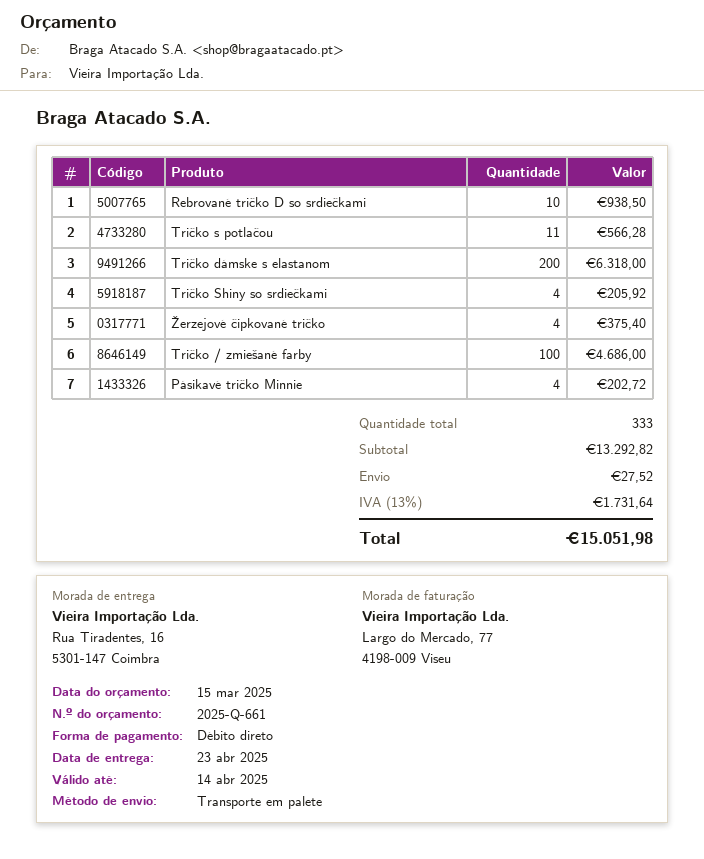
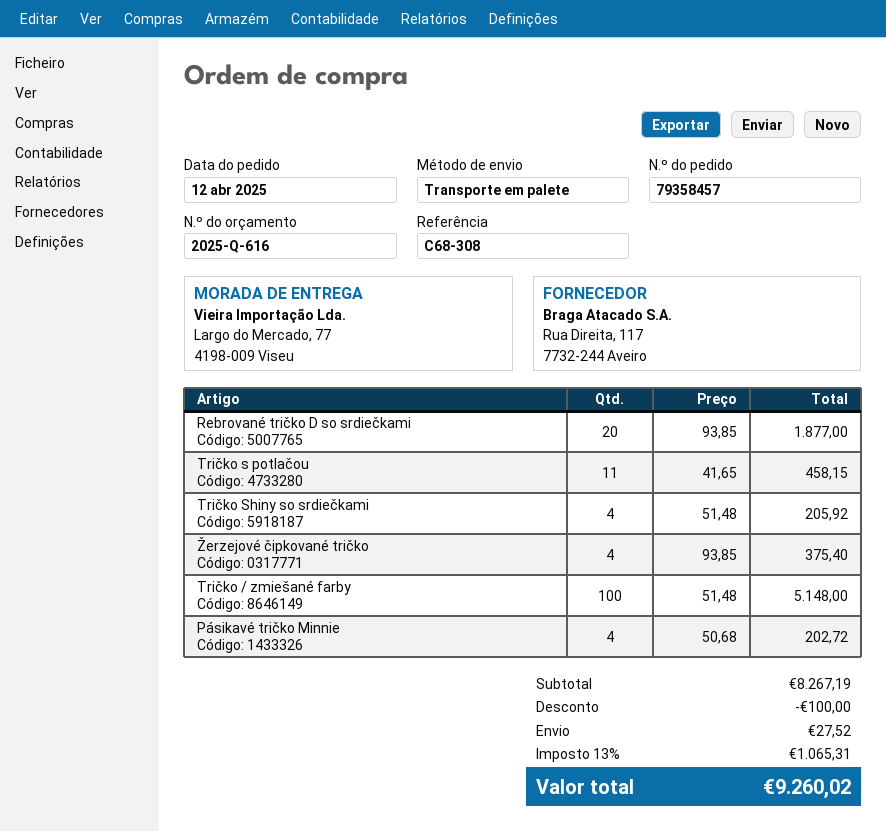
quote number: 2025-Q-661 -> 2025-Q-616
ship to: Rua Tiradentes, 16, 5301-147 Coimbra -> Largo do Mercado, 77, 4198-009 Viseu
Rebrované tričko D so srdiečkami: 10 for 938.50 -> 20 for 1877.00
Tričko s potlačou: 11 for 566.28 -> 11 for 458.15
Tričko dámske s elastanom: 200 for 6318.00 -> none
Tričko / zmiešané farby: 100 for 4686.00 -> 100 for 5148.00
subtotal: 13292.82 -> 8267.19
discount: none -> 100.00
tax: 13% = 1731.64 -> 13% = 1065.31
total: 15051.98 -> 9260.02

